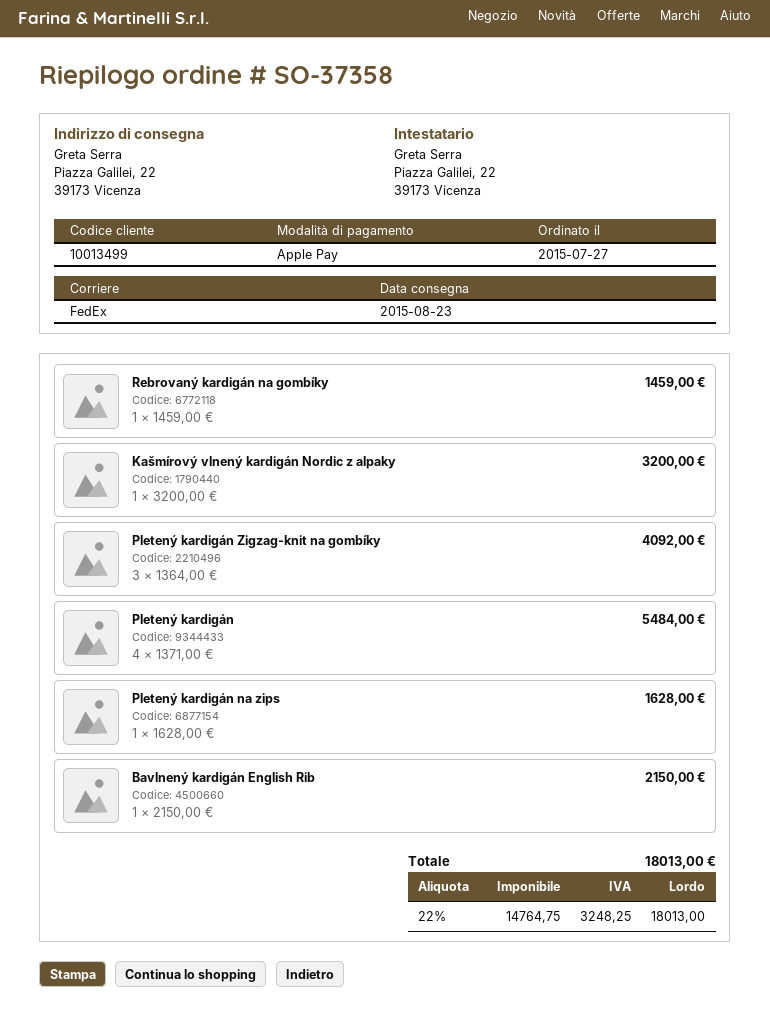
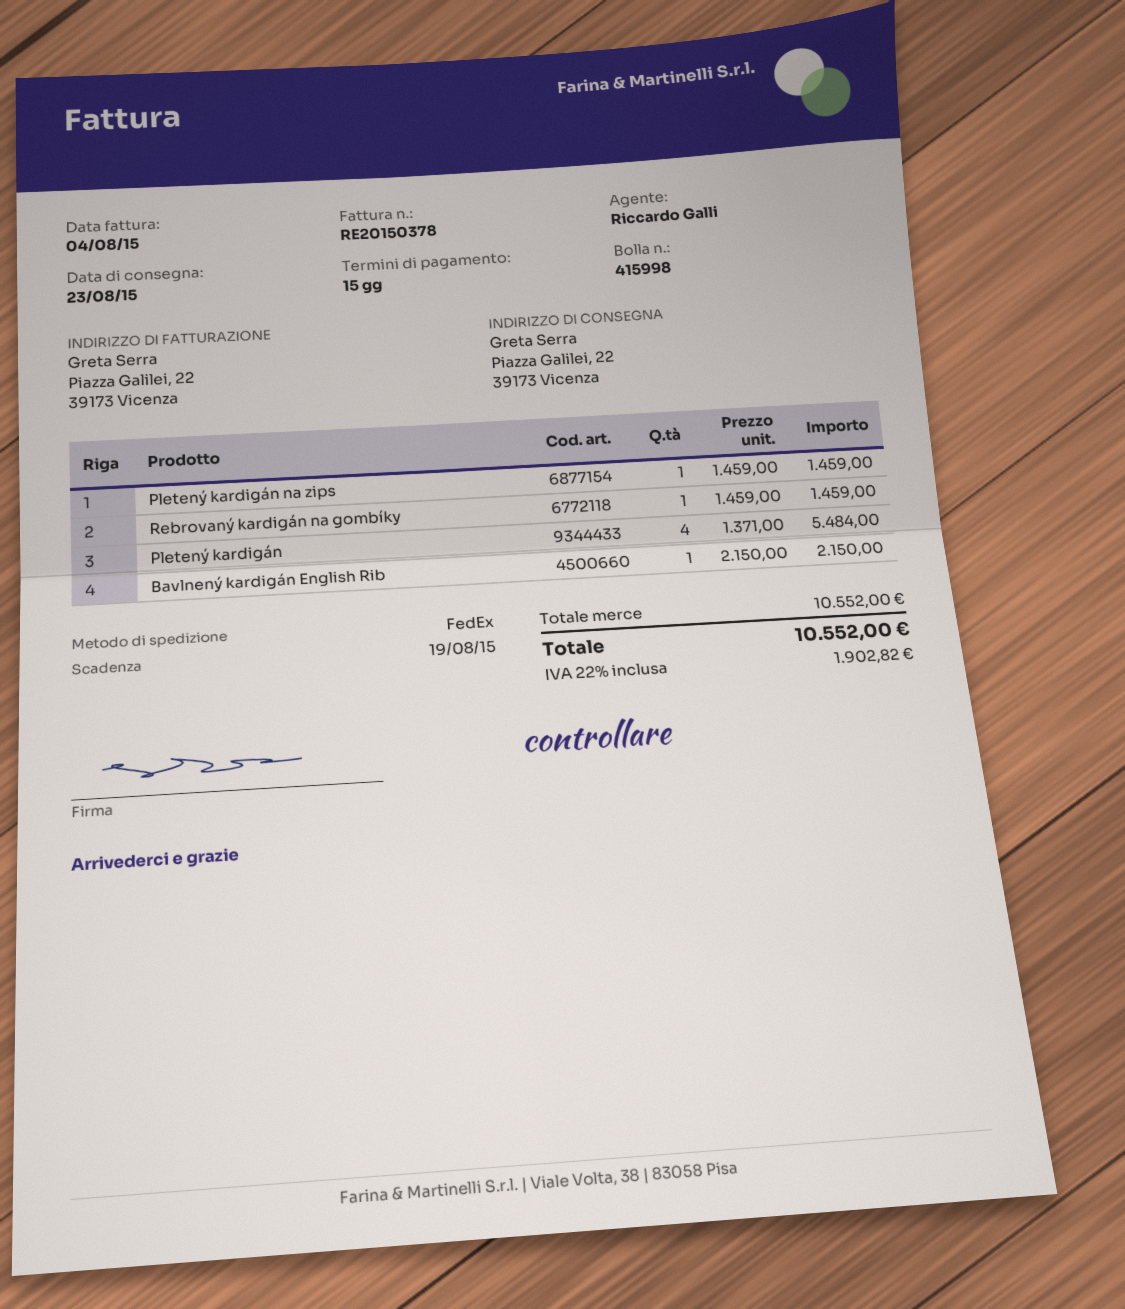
Kašmírový vlnený kardigán Nordic z alpaky: 1 x 3200.00 = 3200.00 -> none
Pletený kardigán Zigzag-knit na gombíky: 3 x 1364.00 = 4092.00 -> none
Pletený kardigán na zips: 1 x 1628.00 = 1628.00 -> 1 x 1459.00 = 1459.00
tax: 22% = 3248.25 -> 22% = 1902.82
total: 18013.00 -> 10552.00

